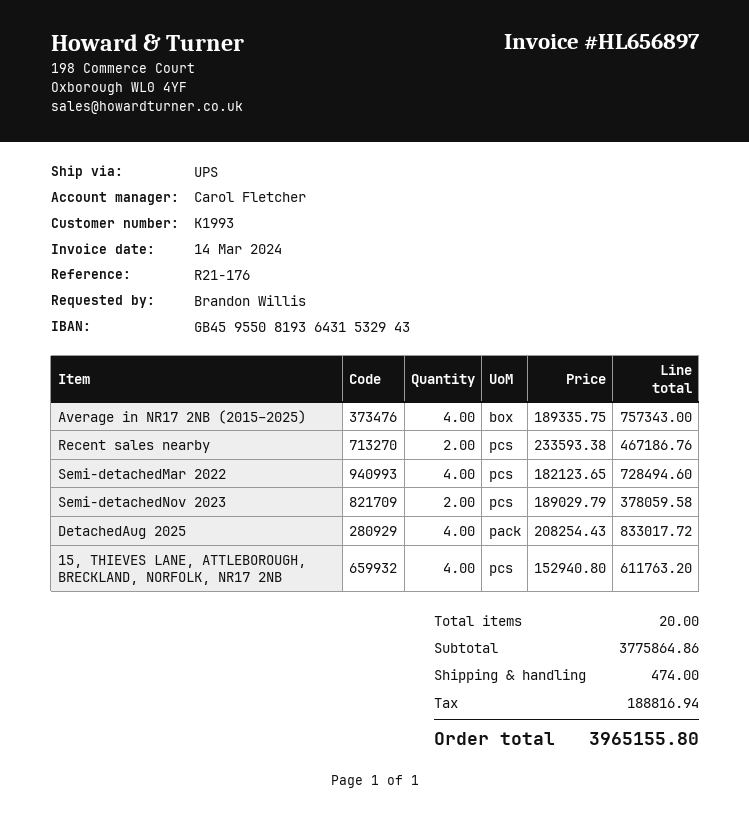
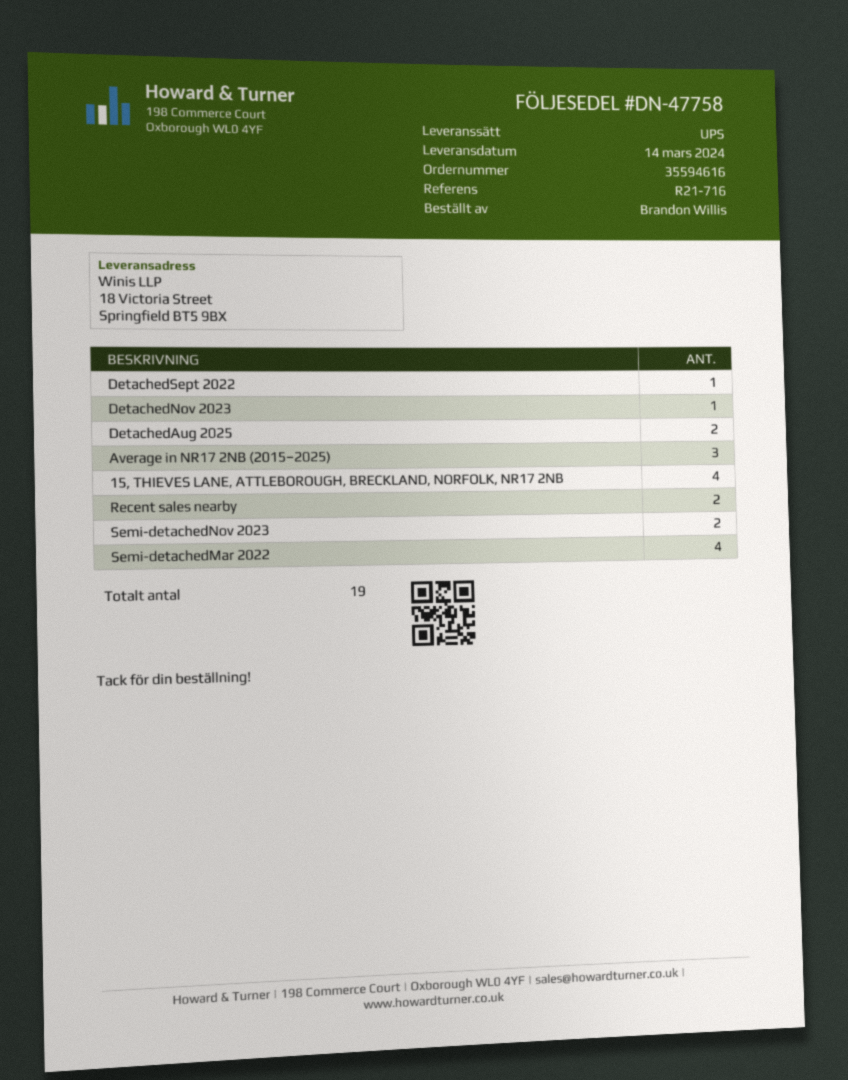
reference: R21-176 -> R21-716
Average in NR17 2NB (2015–2025): 4 -> 3
DetachedAug 2025: 4 -> 2
DetachedSept 2022: none -> 1
DetachedNov 2023: none -> 1
total quantity: 20 -> 19

